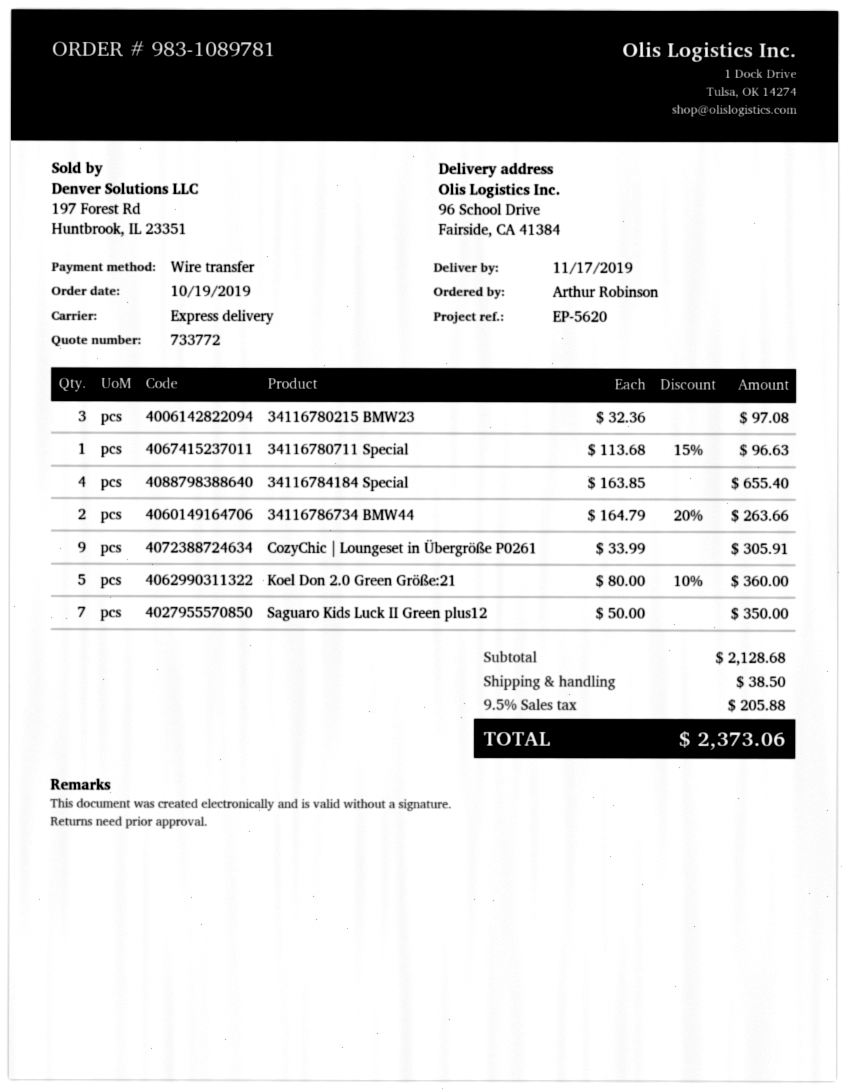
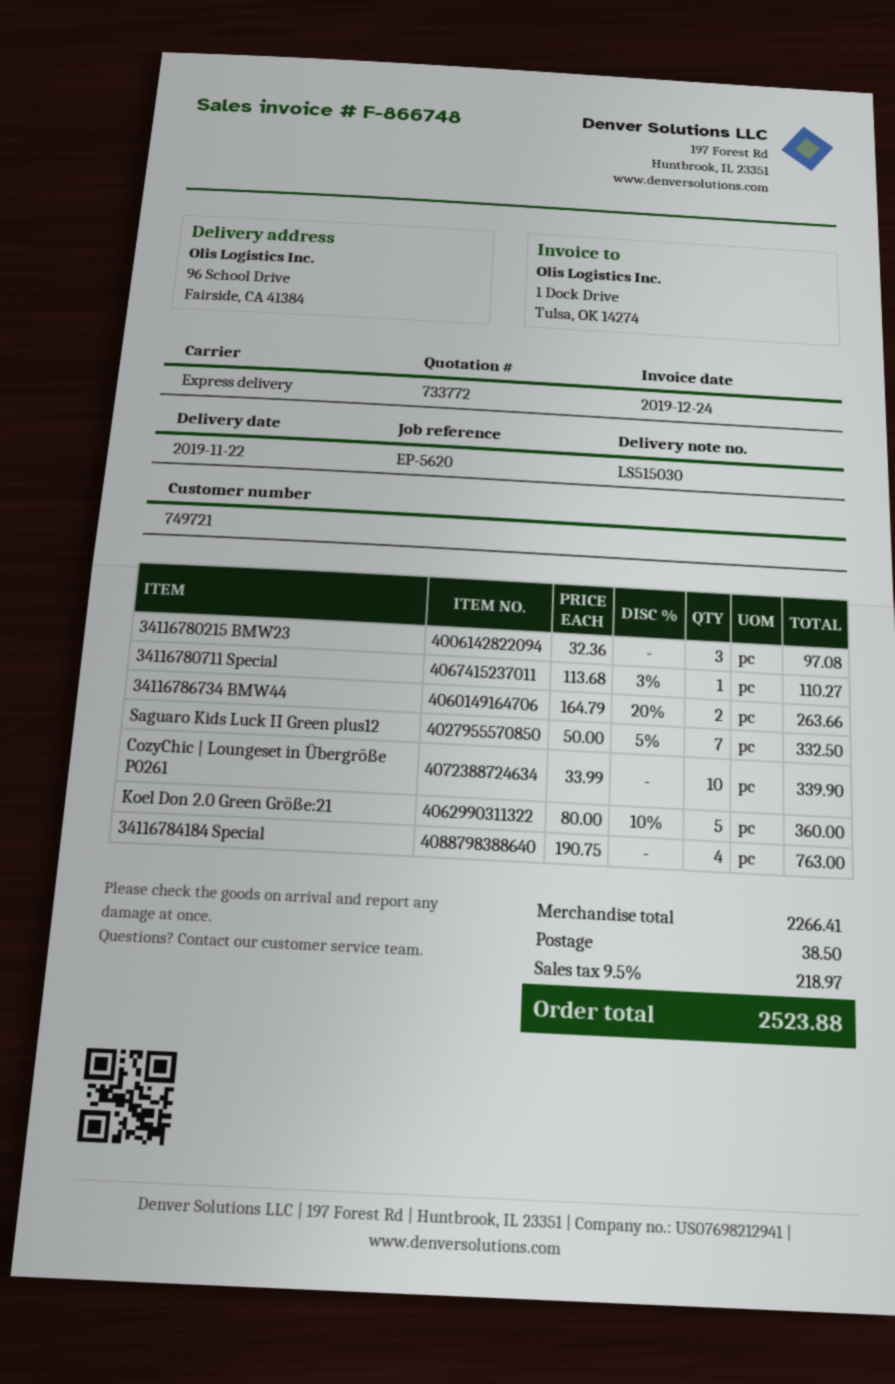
delivery date: 2019-11-17 -> 2019-11-22
34116780711 Special: 1 x 113.68 - 15% = 96.63 -> 1 x 113.68 - 3% = 110.27
34116784184 Special: 4 x 163.85 = 655.40 -> 4 x 190.75 = 763.00
CozyChic | Loungeset in Übergröße P0261: 9 x 33.99 = 305.91 -> 10 x 33.99 = 339.90
Saguaro Kids Luck II Green plus12: 7 x 50.00 = 350.00 -> 7 x 50.00 - 5% = 332.50
subtotal: 2128.68 -> 2266.41
tax: 9.5% = 205.88 -> 9.5% = 218.97
total: 2373.06 -> 2523.88

